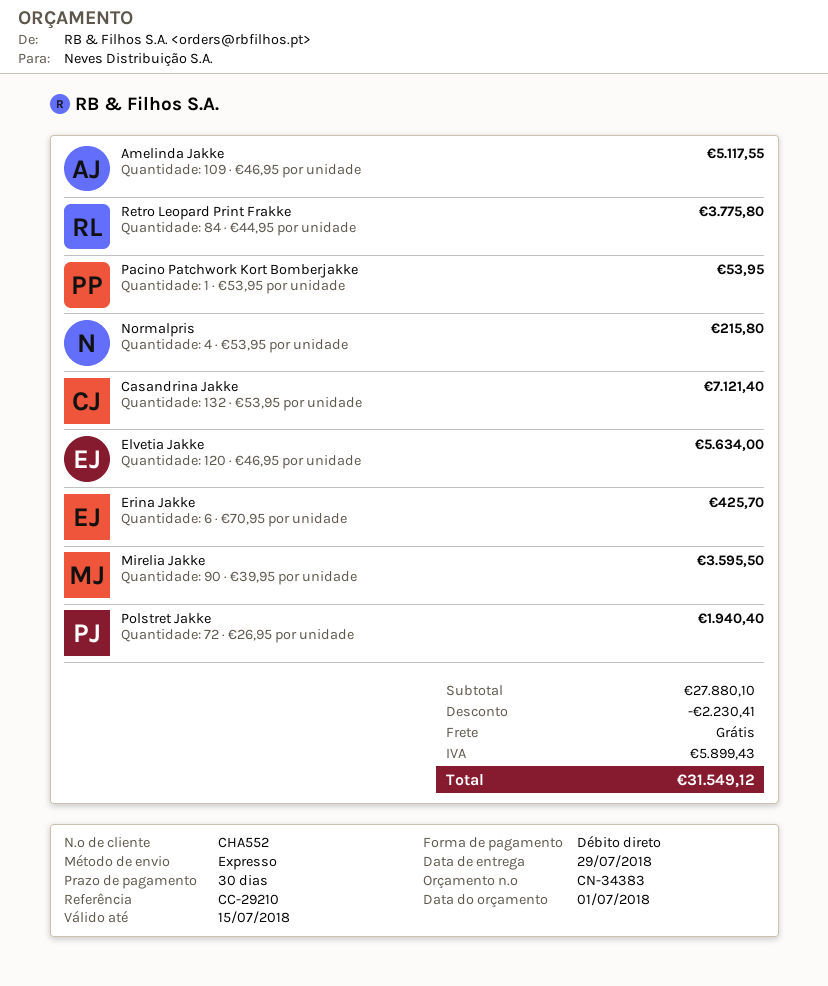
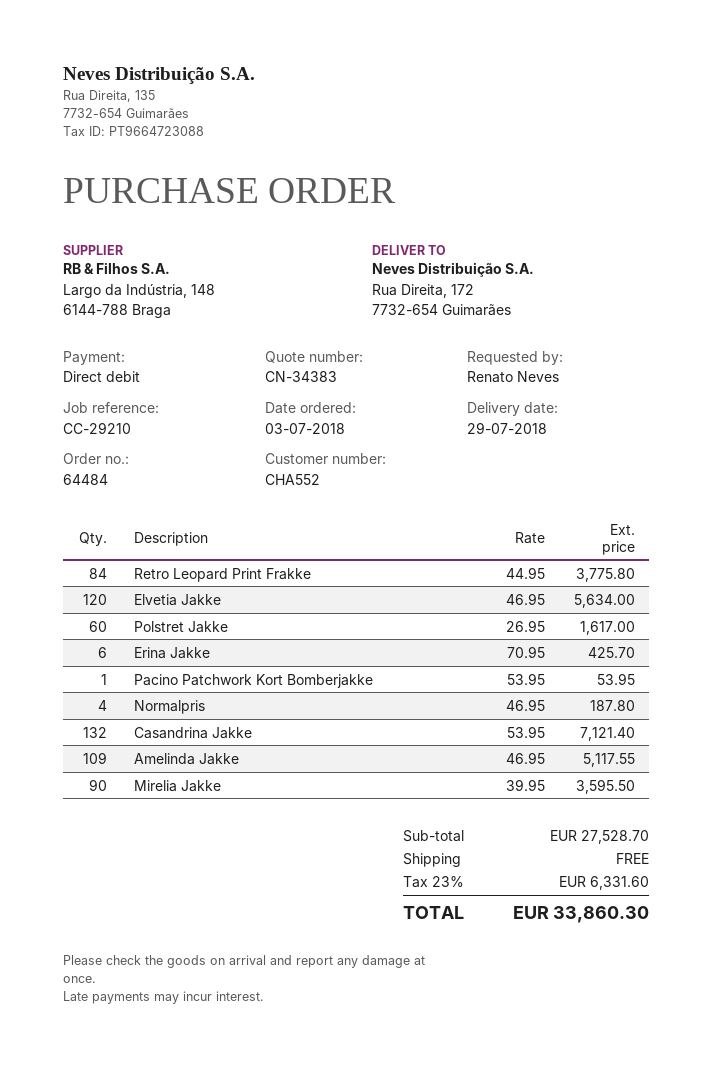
Normalpris: 4 x 53.95 = 215.80 -> 4 x 46.95 = 187.80
Polstret Jakke: 72 x 26.95 = 1940.40 -> 60 x 26.95 = 1617.00
subtotal: 27880.10 -> 27528.70
discount: 2230.41 -> none
tax: 5899.43 -> 6331.60
total: 31549.12 -> 33860.30

